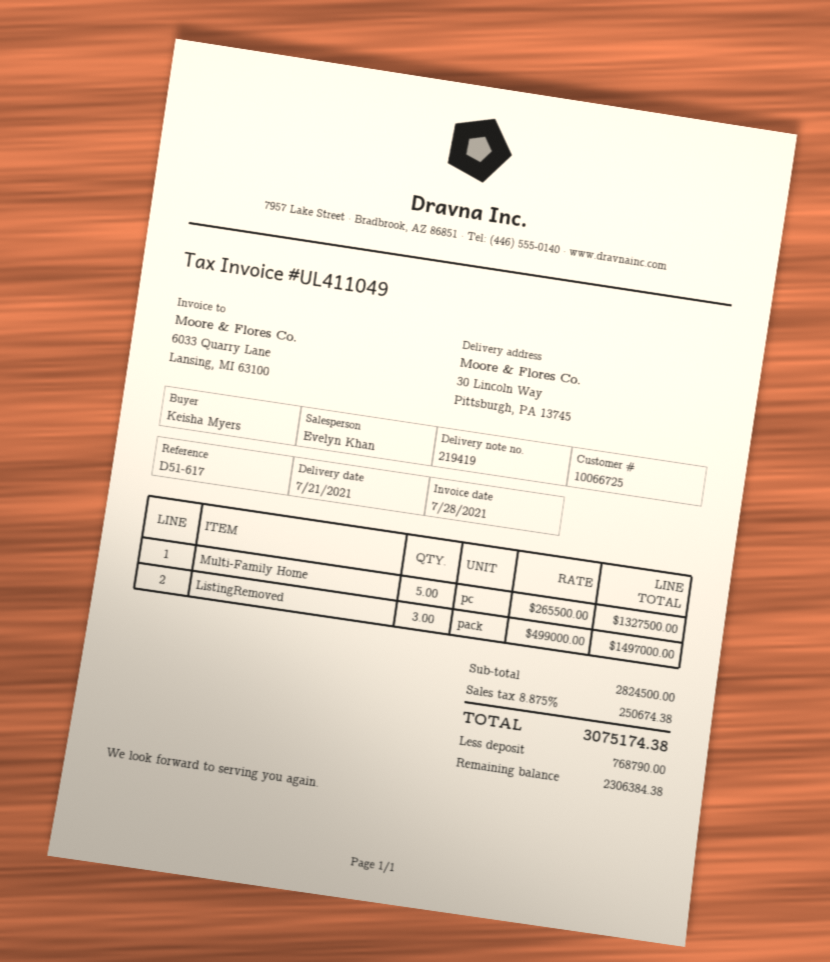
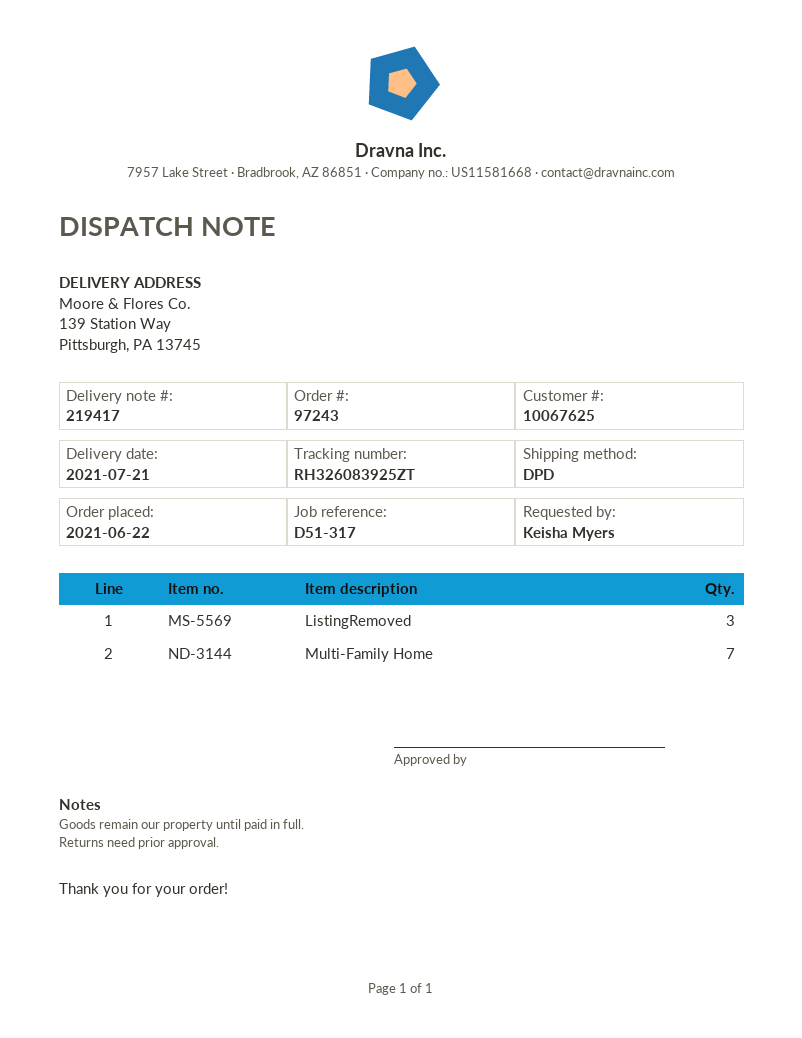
delivery note number: 219419 -> 219417
customer number: 10066725 -> 10067625
reference: D51-617 -> D51-317
ship to: 30 Lincoln Way, Pittsburgh, PA 13745 -> 139 Station Way, Pittsburgh, PA 13745
Multi-Family Home: 5 -> 7

